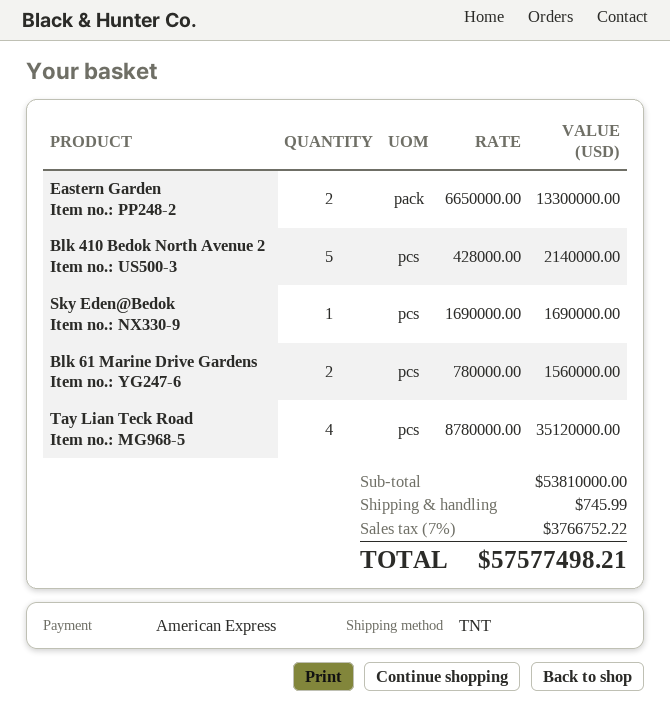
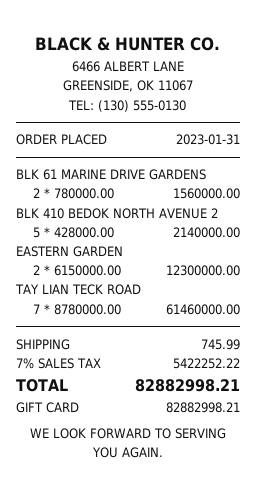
payment method: American Express -> gift card
Eastern Garden: 2 x 6650000.00 = 13300000.00 -> 2 x 6150000.00 = 12300000.00
Sky Eden@Bedok: 1 x 1690000.00 = 1690000.00 -> none
Tay Lian Teck Road: 4 x 8780000.00 = 35120000.00 -> 7 x 8780000.00 = 61460000.00
tax: 7% = 3766752.22 -> 7% = 5422252.22
total: 57577498.21 -> 82882998.21

